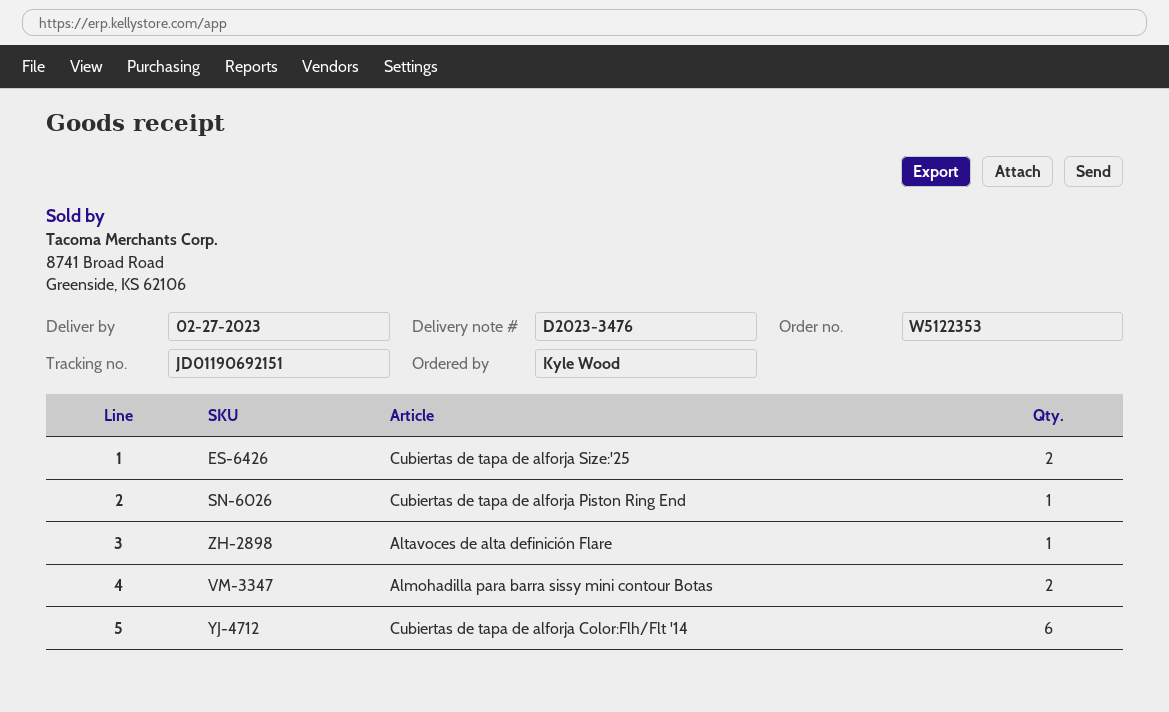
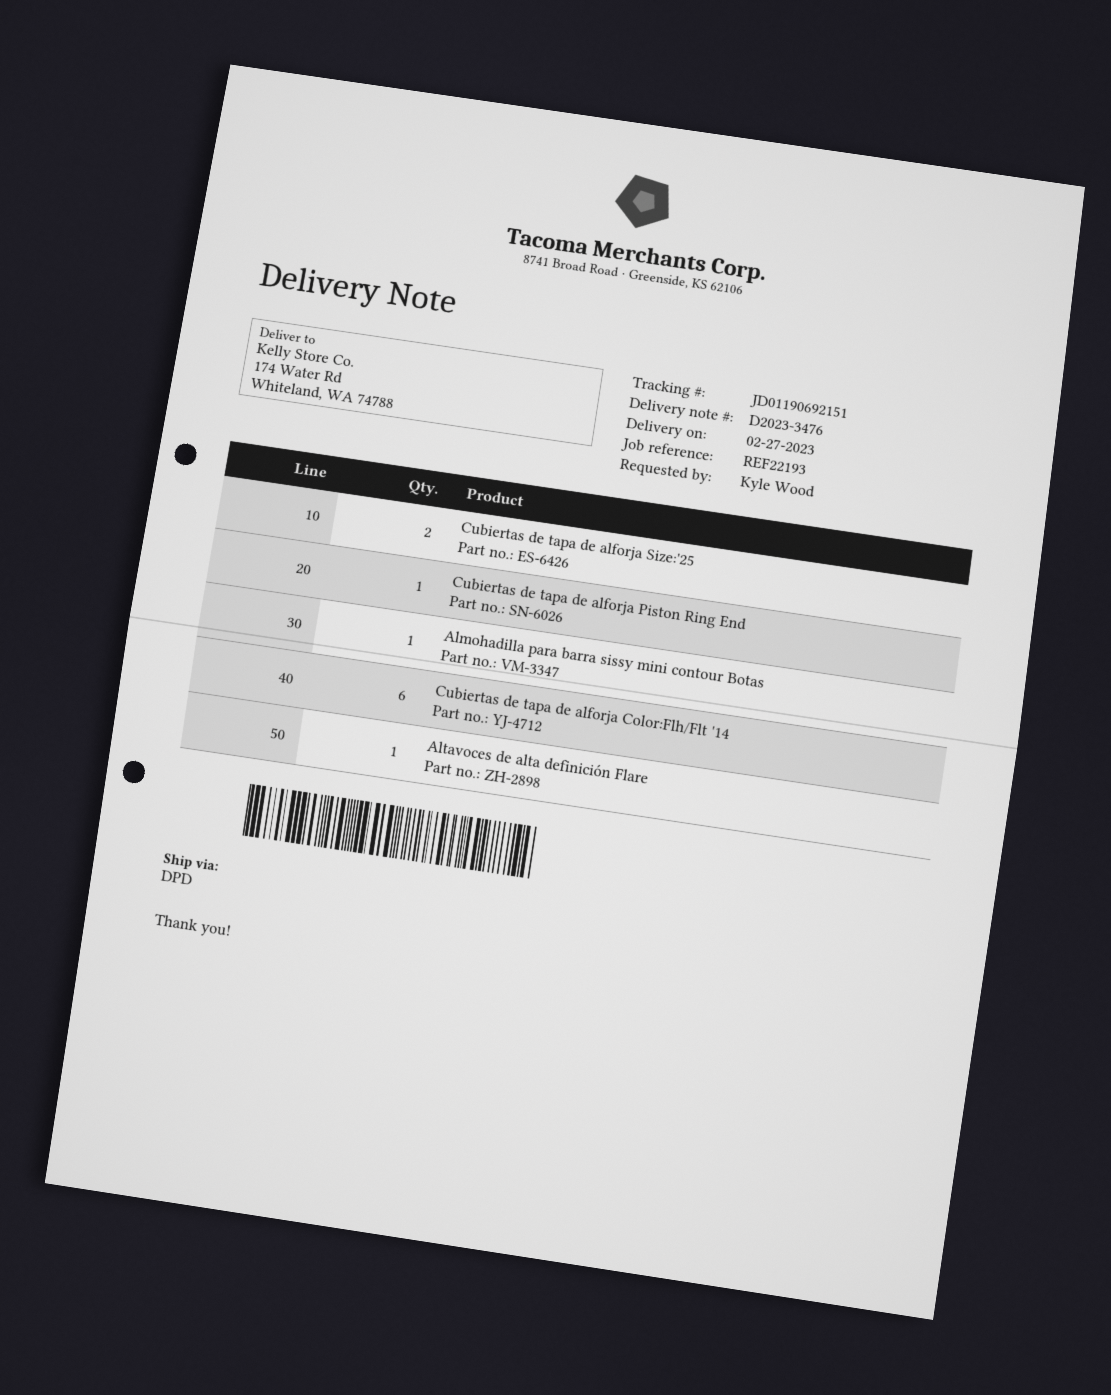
Almohadilla para barra sissy mini contour Botas: 2 -> 1

